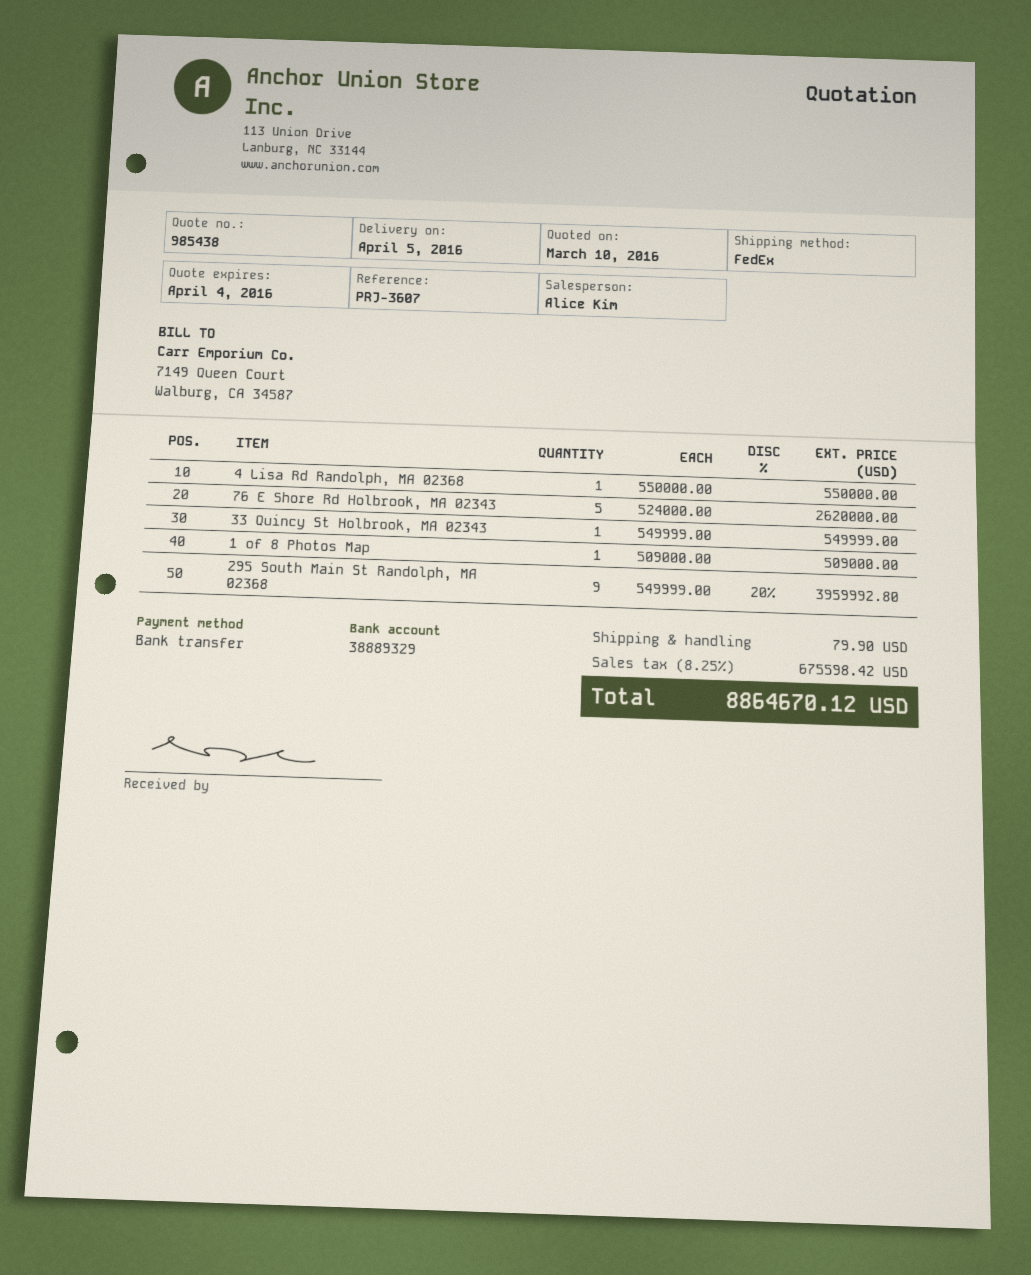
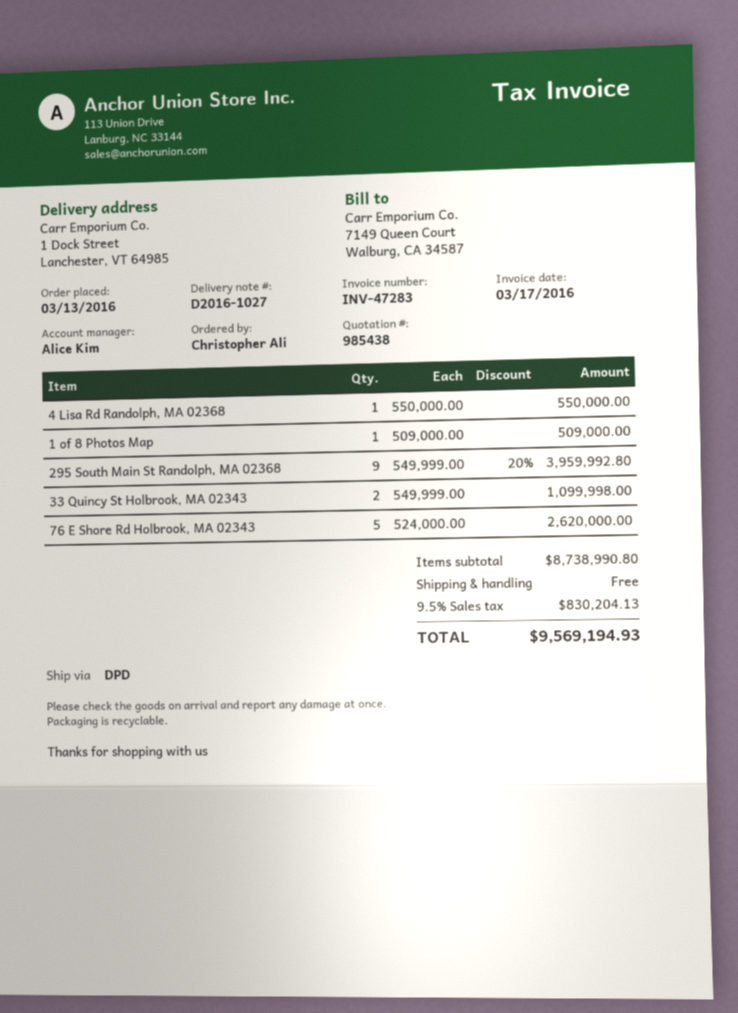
shipping method: FedEx -> DPD
33 Quincy St Holbrook, MA 02343: 1 x 549999.00 = 549999.00 -> 2 x 549999.00 = 1099998.00
shipping: 79.90 -> 0.00
tax: 8.25% = 675598.42 -> 9.5% = 830204.13
total: 8864670.12 -> 9569194.93

